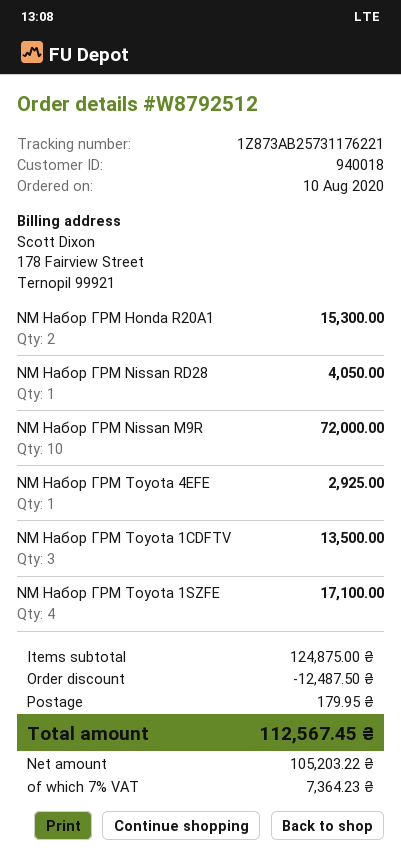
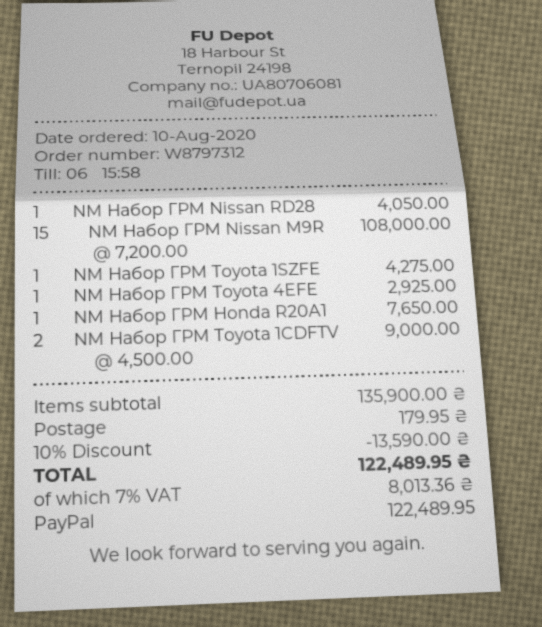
order number: W8792512 -> W8797312
NM Набор ГРМ Honda R20A1: 2 for 15300.00 -> 1 for 7650.00
NM Набор ГРМ Nissan M9R: 10 for 72000.00 -> 15 for 108000.00
NM Набор ГРМ Toyota 1CDFTV: 3 for 13500.00 -> 2 for 9000.00
NM Набор ГРМ Toyota 1SZFE: 4 for 17100.00 -> 1 for 4275.00
subtotal: 124875.00 -> 135900.00
discount: 12487.50 -> 13590.00
tax: 7% = 7364.23 -> 7% = 8013.36
total: 112567.45 -> 122489.95

